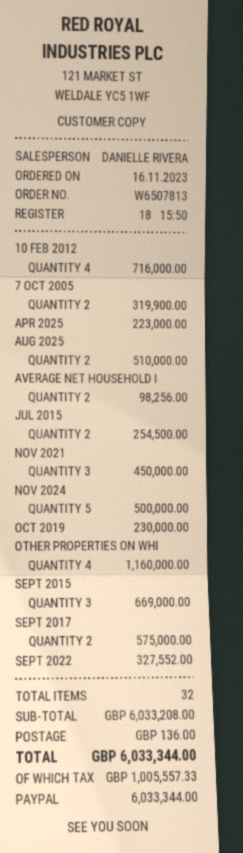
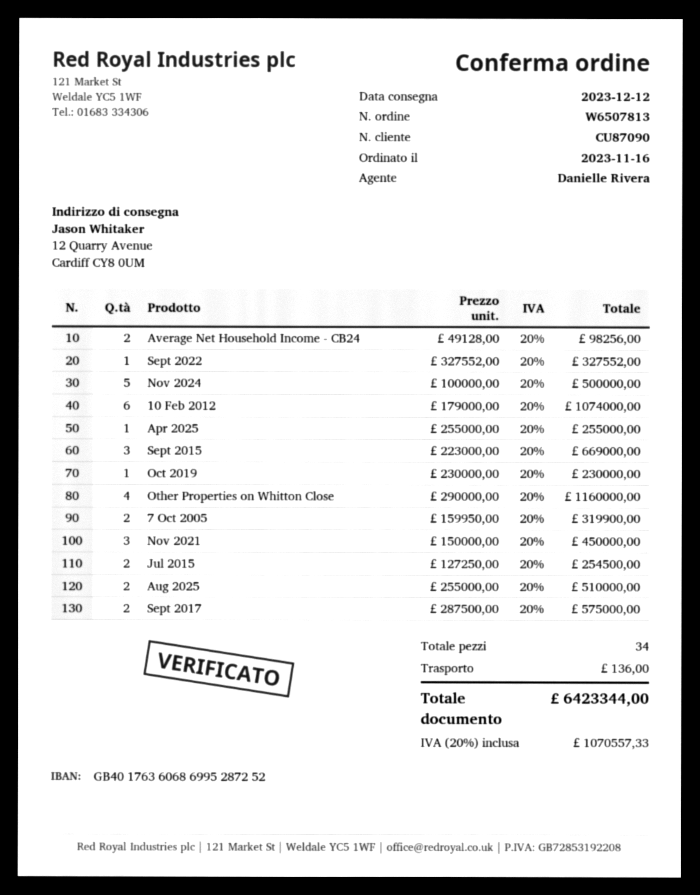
10 FEB 2012: 4 for 716000.00 -> 6 for 1074000.00
APR 2025: 1 for 223000.00 -> 1 for 255000.00
total quantity: 32 -> 34
tax: 1005557.33 -> 1070557.33
total: 6033344.00 -> 6423344.00

